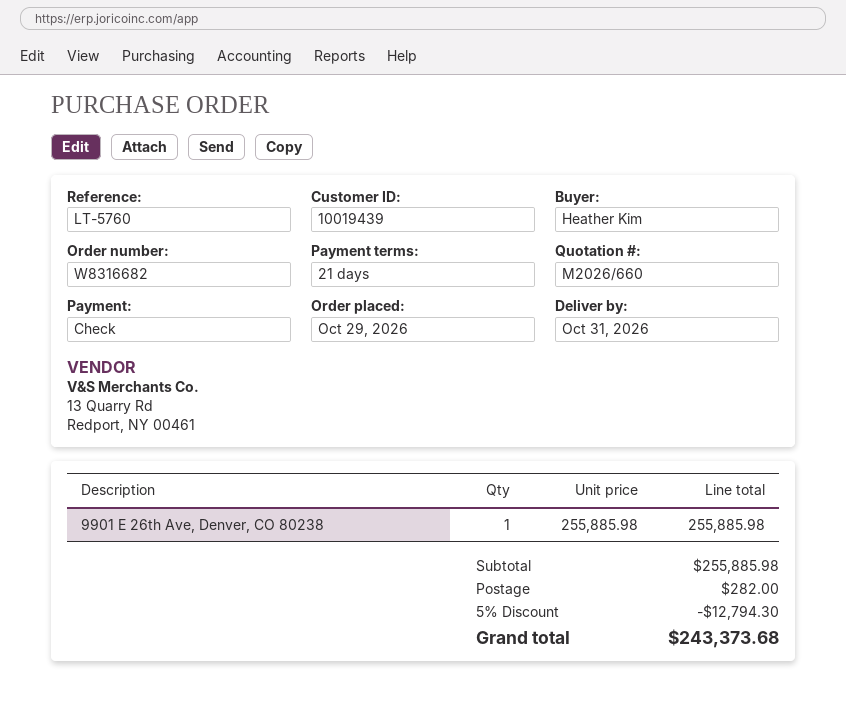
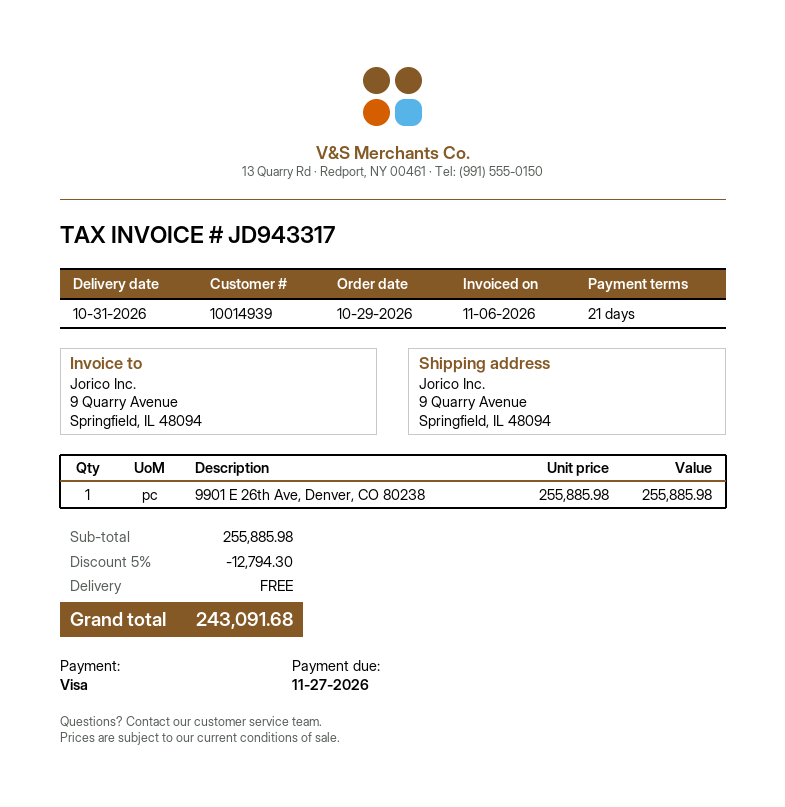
customer number: 10019439 -> 10014939
payment method: cheque -> Visa
shipping: 282.00 -> 0.00
total: 243373.68 -> 243091.68

